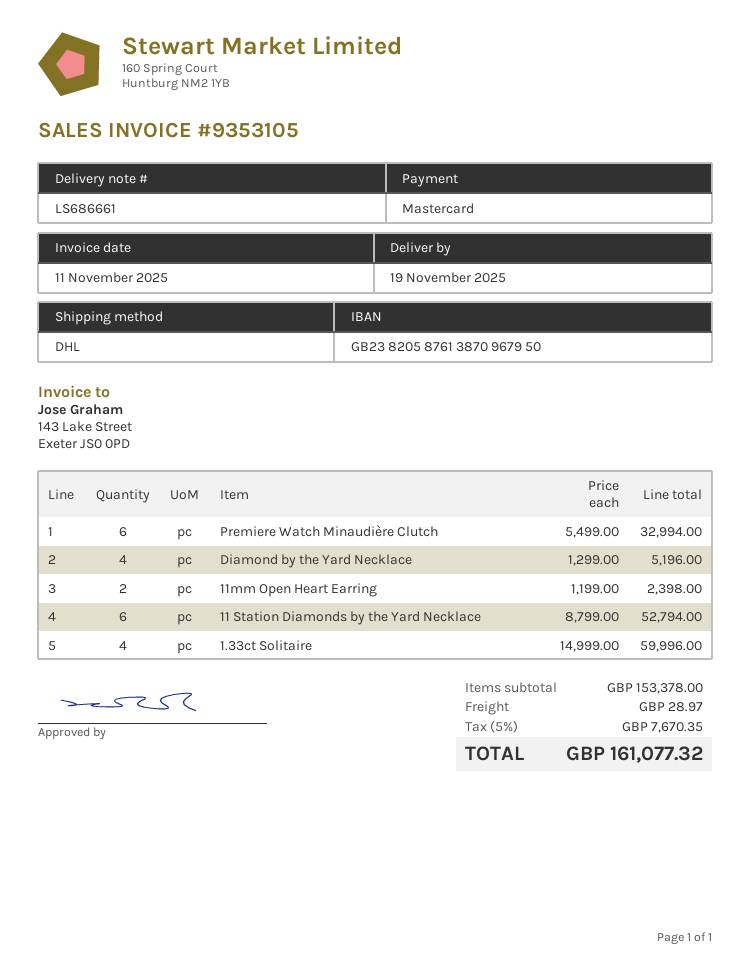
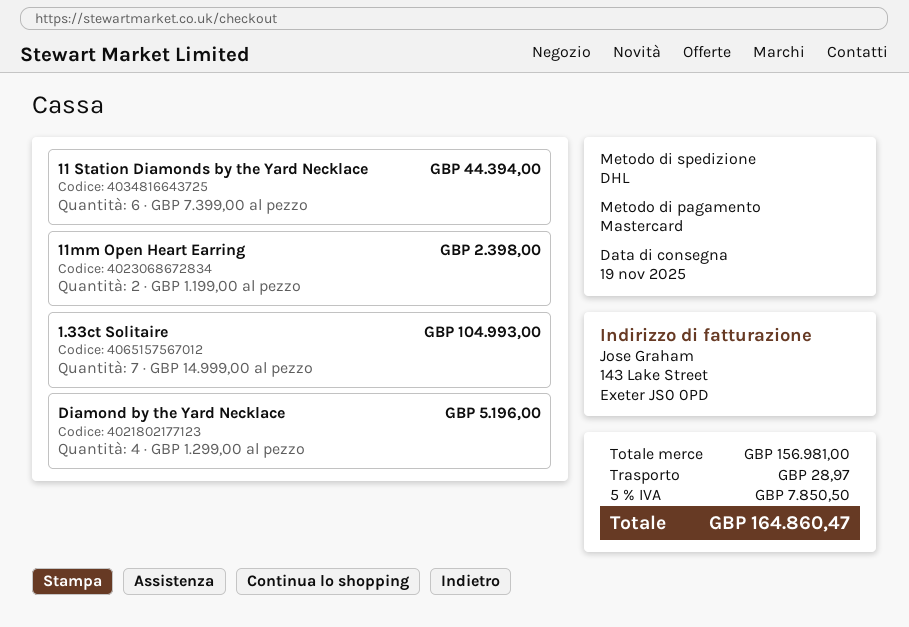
Premiere Watch Minaudière Clutch: 6 x 5499.00 = 32994.00 -> none
11 Station Diamonds by the Yard Necklace: 6 x 8799.00 = 52794.00 -> 6 x 7399.00 = 44394.00
1.33ct Solitaire: 4 x 14999.00 = 59996.00 -> 7 x 14999.00 = 104993.00
subtotal: 153378.00 -> 156981.00
tax: 5% = 7670.35 -> 5% = 7850.50
total: 161077.32 -> 164860.47

